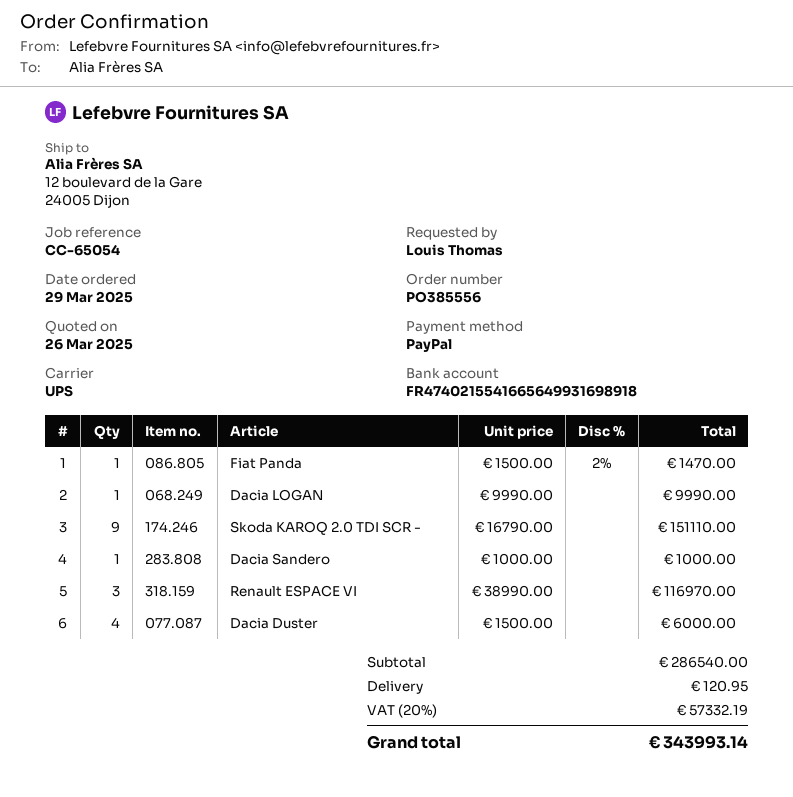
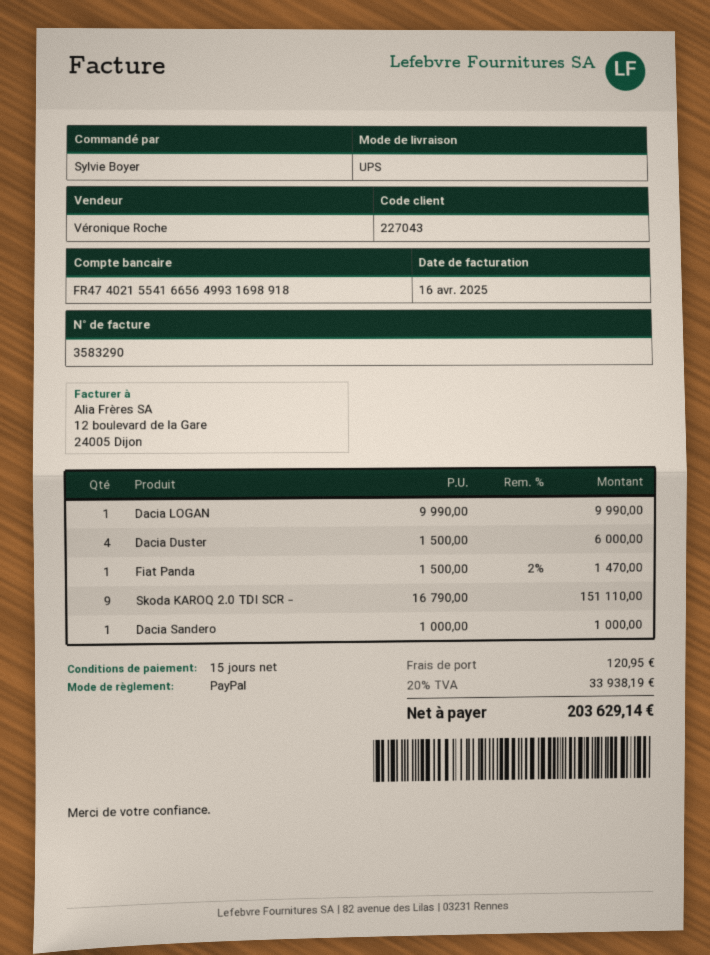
ordered by: Louis Thomas -> Sylvie Boyer
Renault ESPACE VI: 3 x 38990.00 = 116970.00 -> none
tax: 20% = 57332.19 -> 20% = 33938.19
total: 343993.14 -> 203629.14

